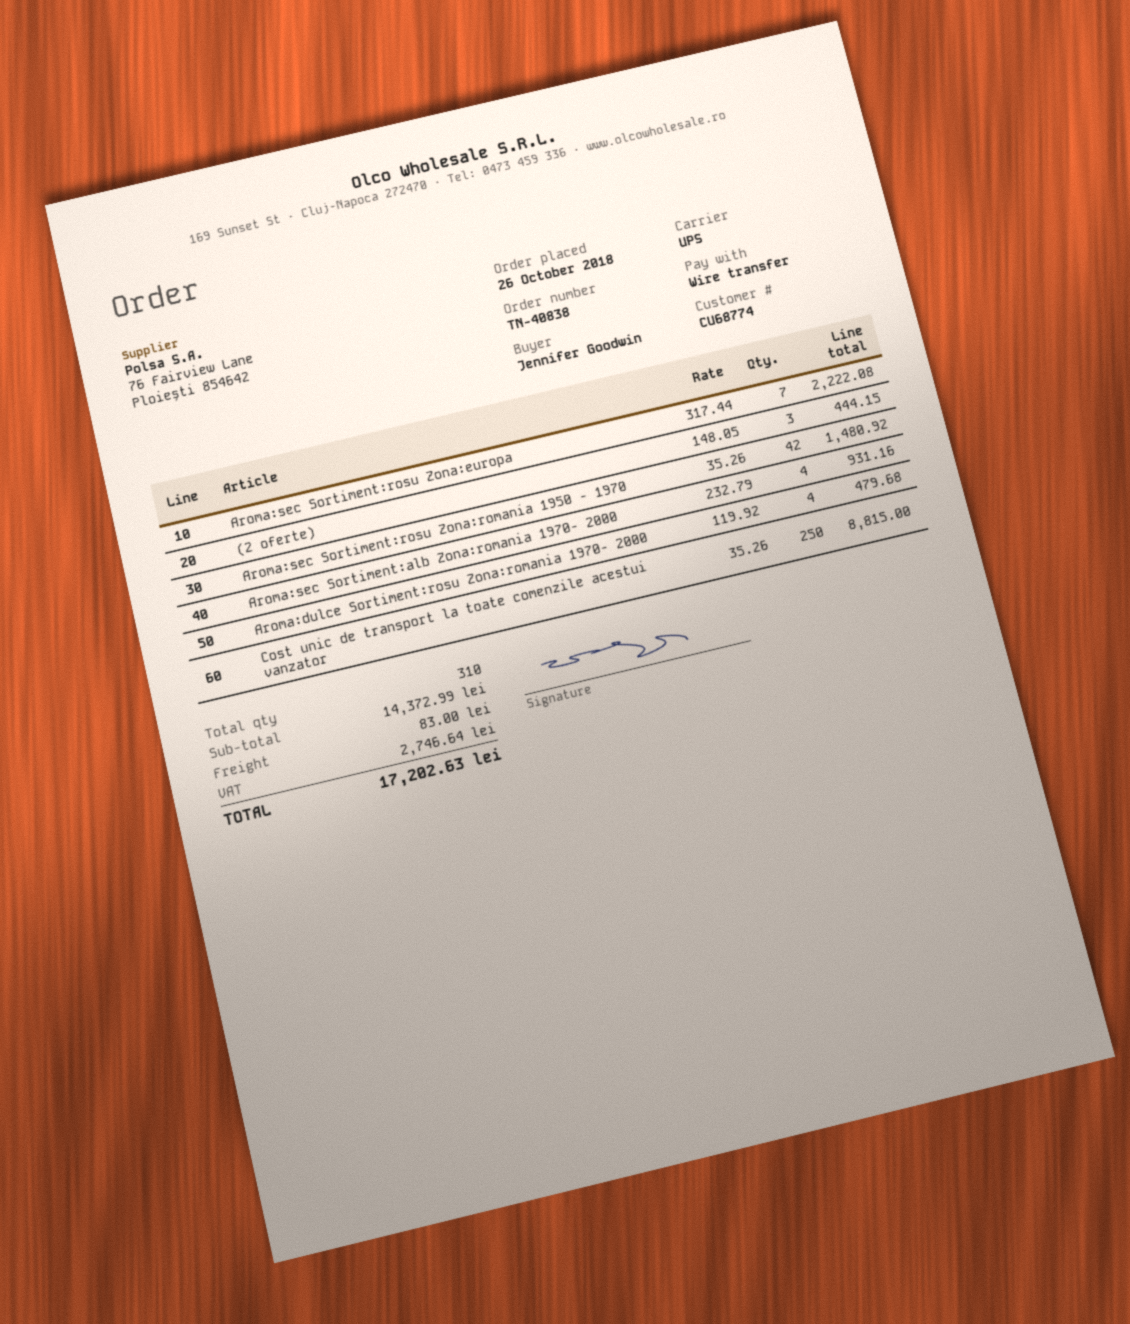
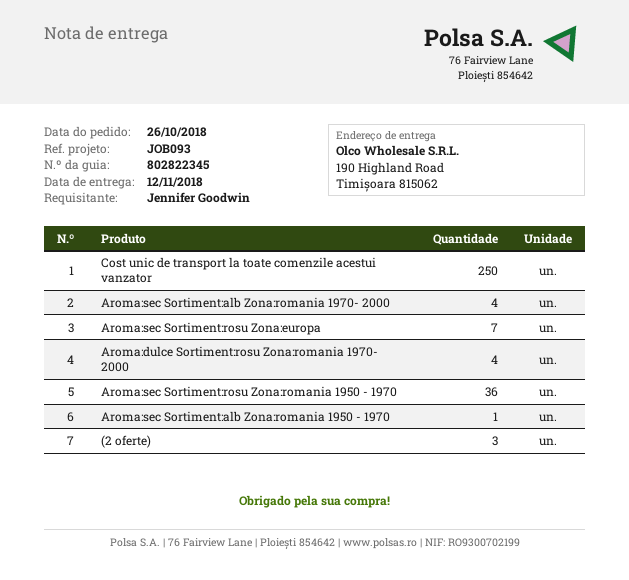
Aroma:sec Sortiment:rosu Zona:romania 1950 - 1970: 42 -> 36
Aroma:sec Sortiment:alb Zona:romania 1950 - 1970: none -> 1

